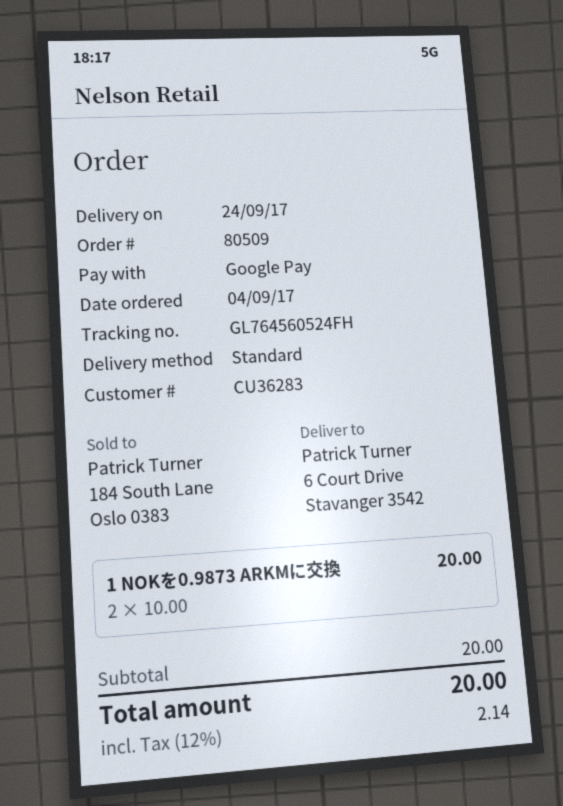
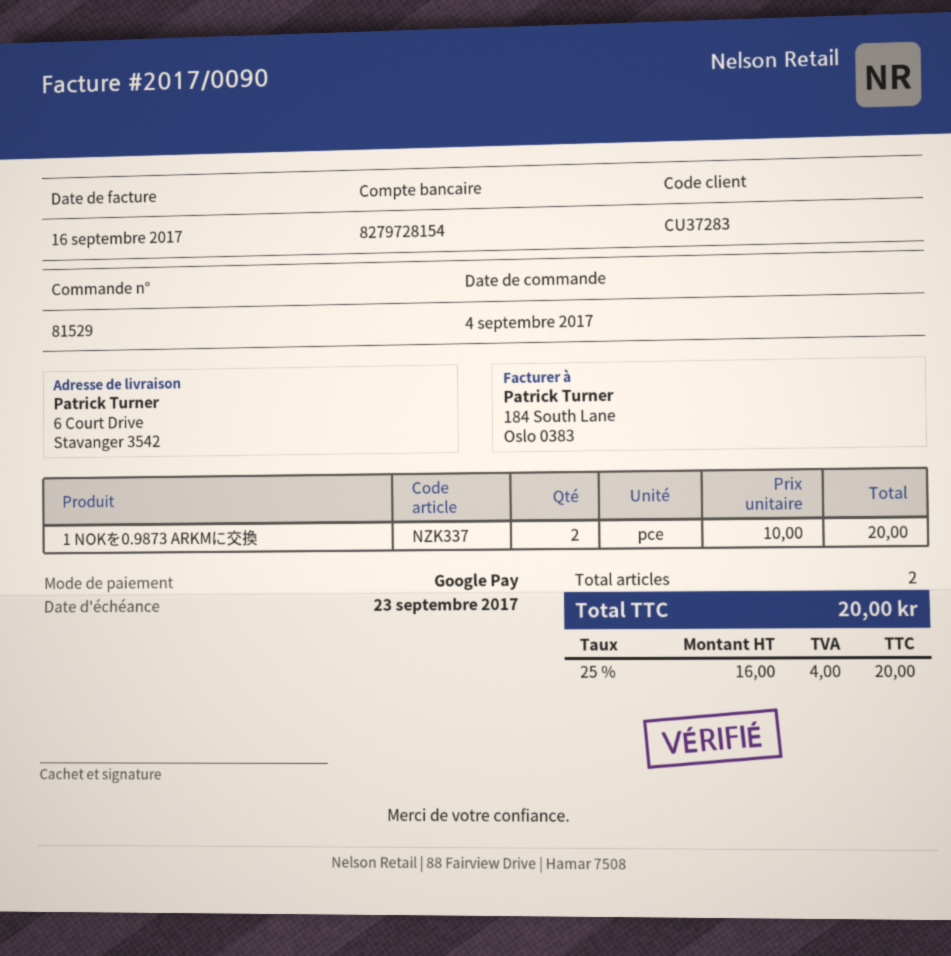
order number: 80509 -> 81529
customer number: CU36283 -> CU37283
tax: 12% = 2.14 -> 25% = 4.00

